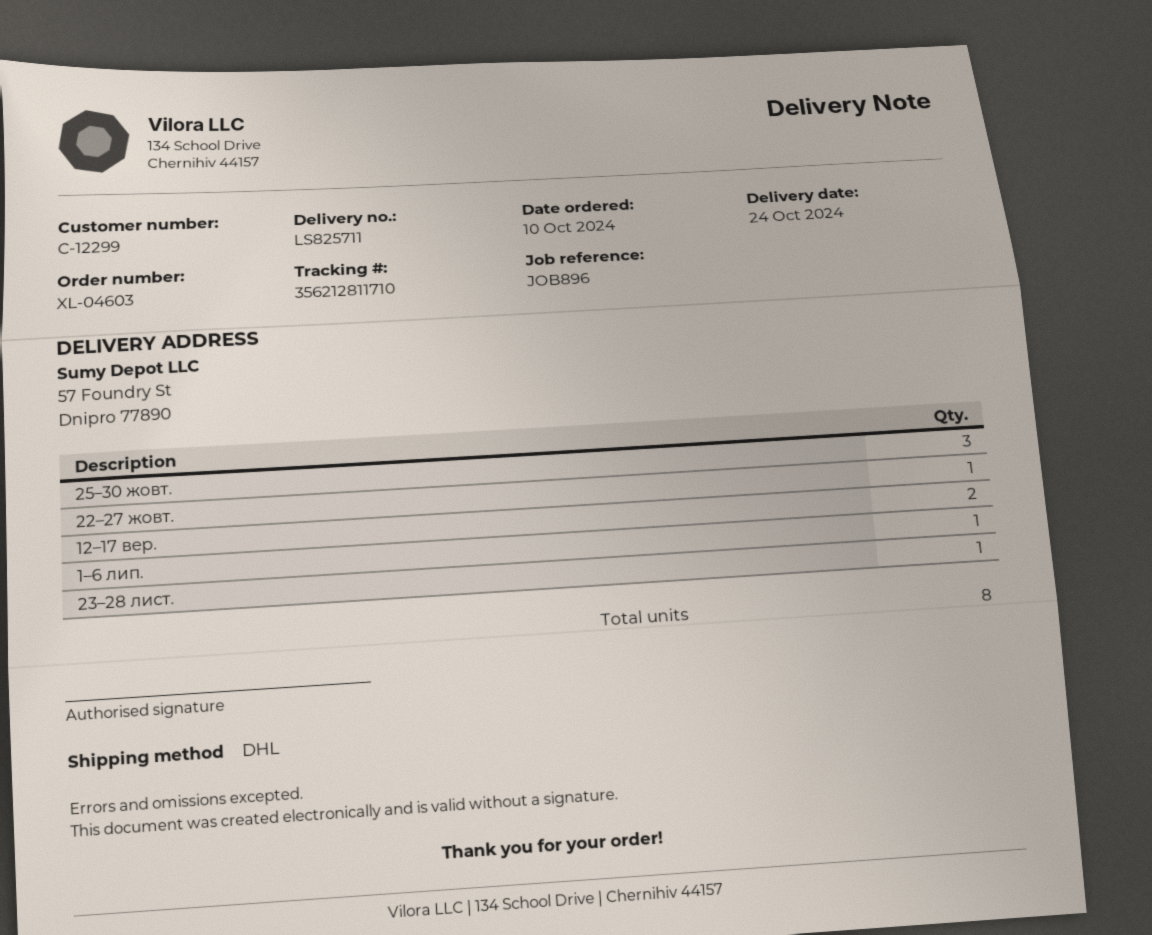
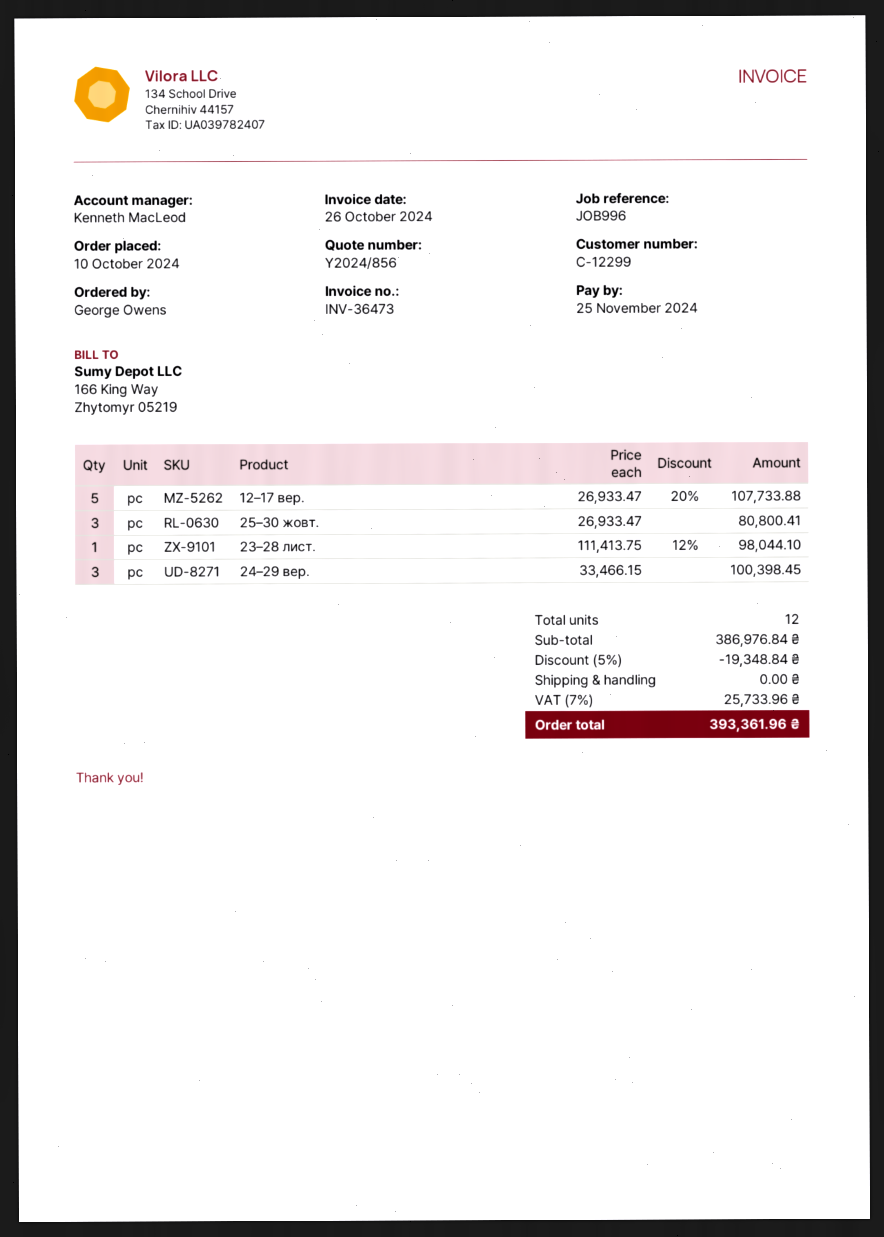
reference: JOB896 -> JOB996
22–27 жовт.: 1 -> none
12–17 вер.: 2 -> 5
1–6 лип.: 1 -> none
24–29 вер.: none -> 3
total quantity: 8 -> 12

